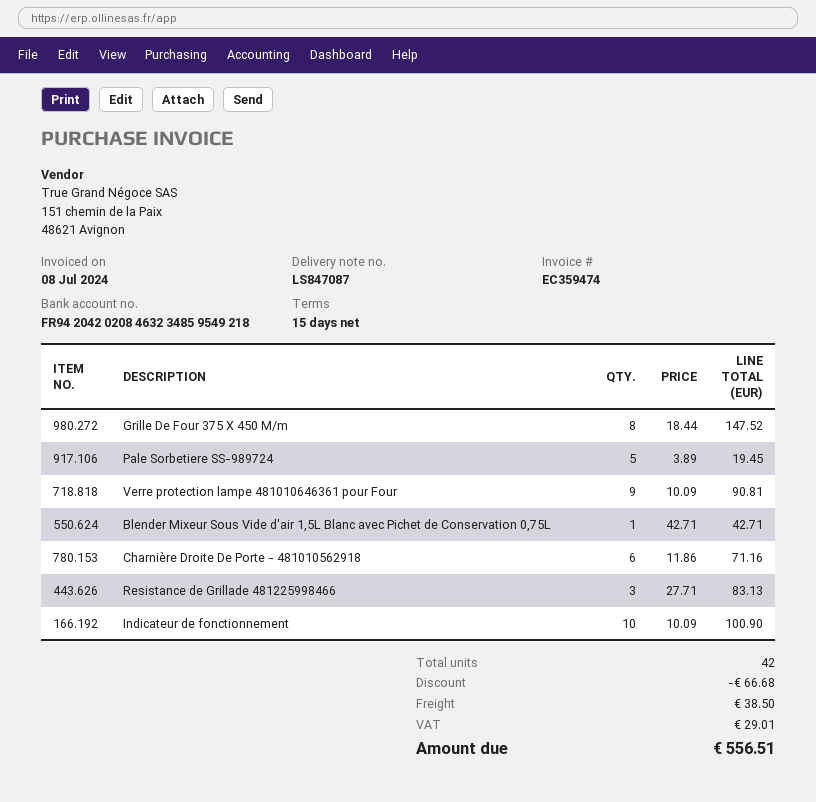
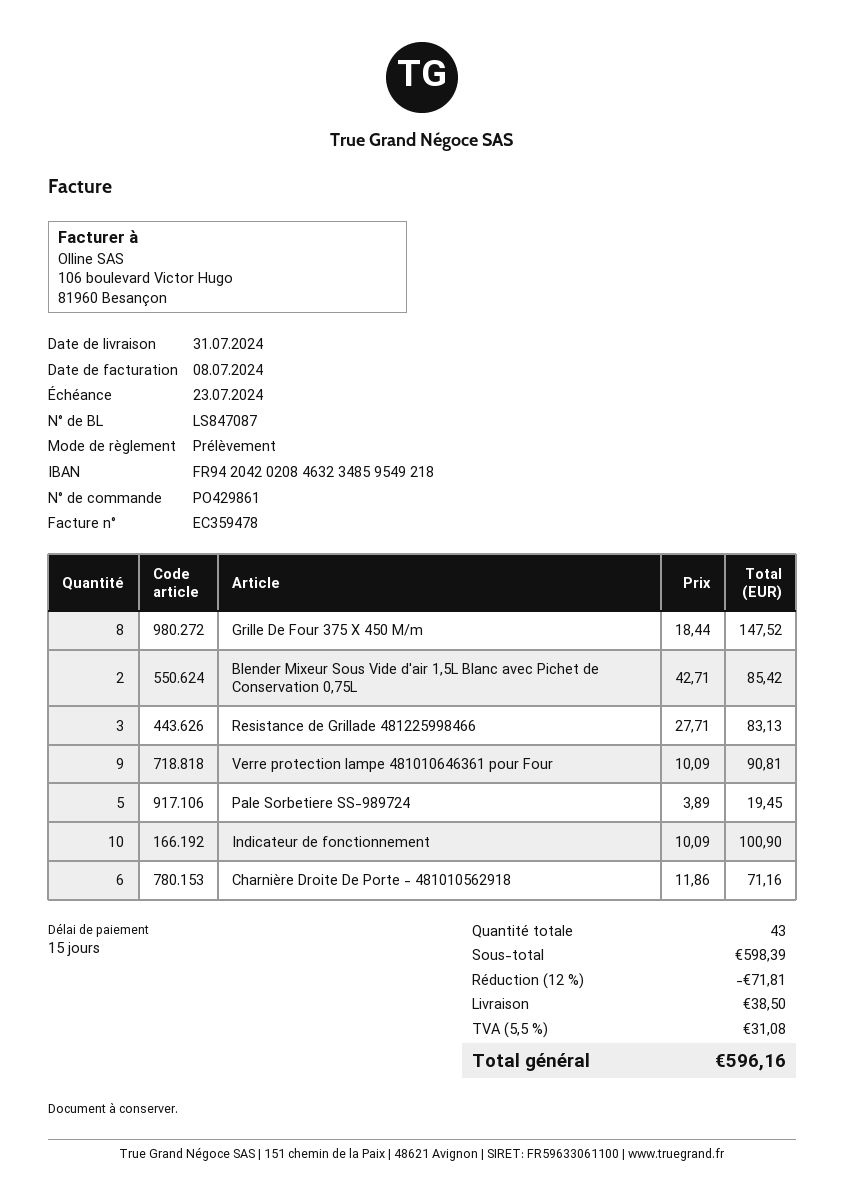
invoice number: EC359474 -> EC359478
Blender Mixeur Sous Vide d'air 1,5L Blanc avec Pichet de Conservation 0,75L: 1 x 42.71 = 42.71 -> 2 x 42.71 = 85.42
total quantity: 42 -> 43
discount: 66.68 -> 71.81
tax: 29.01 -> 31.08
total: 556.51 -> 596.16

